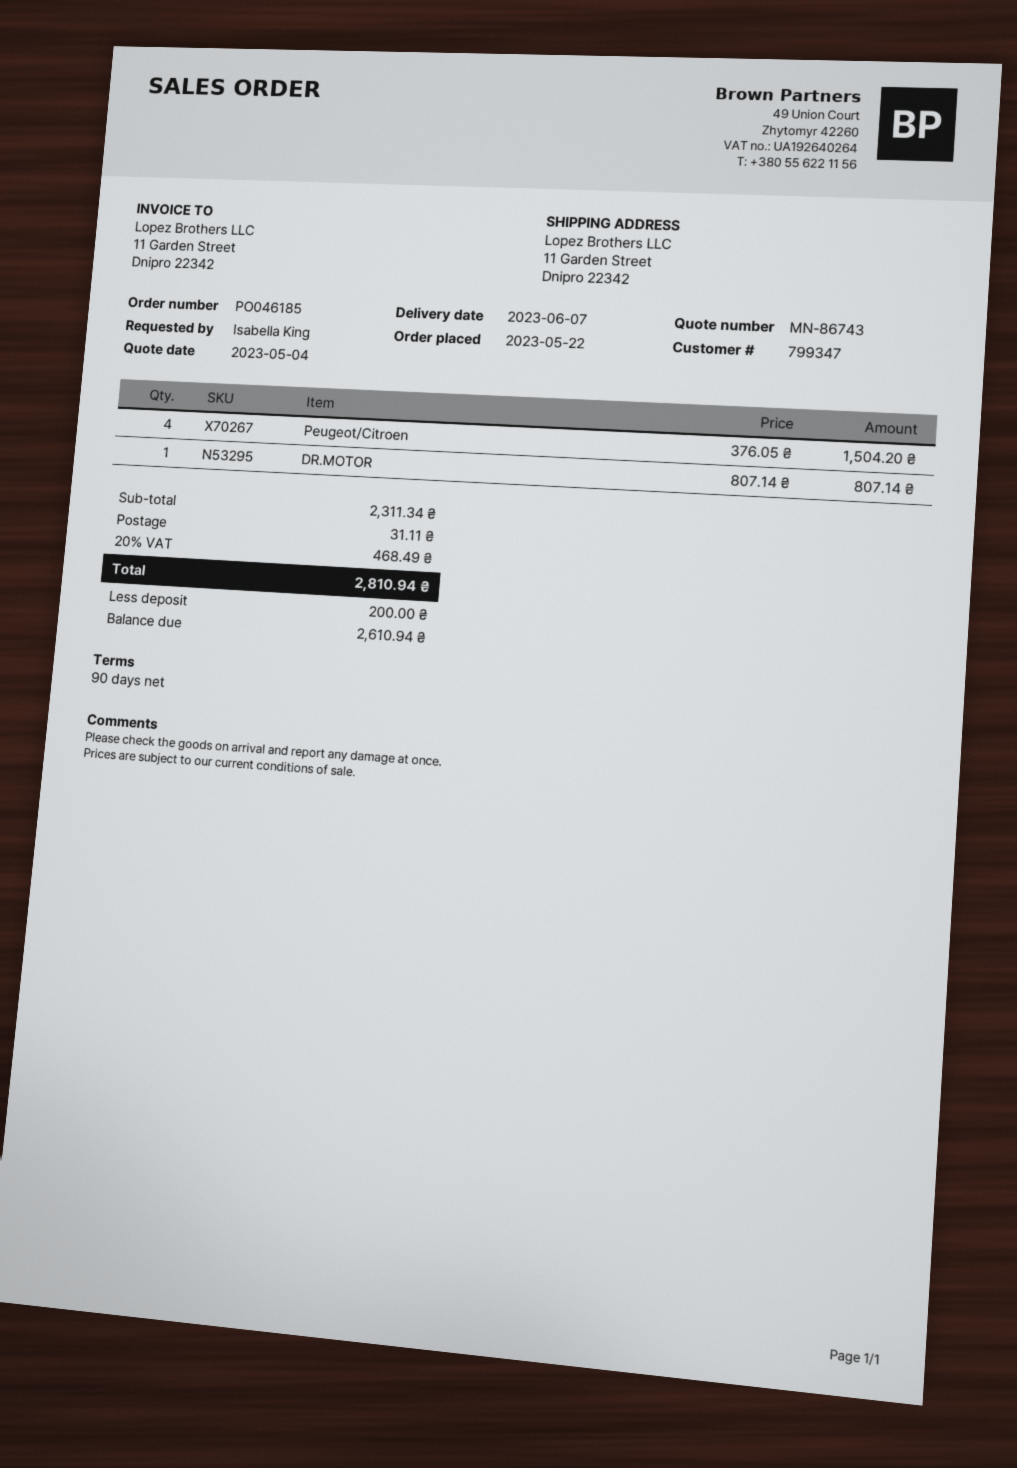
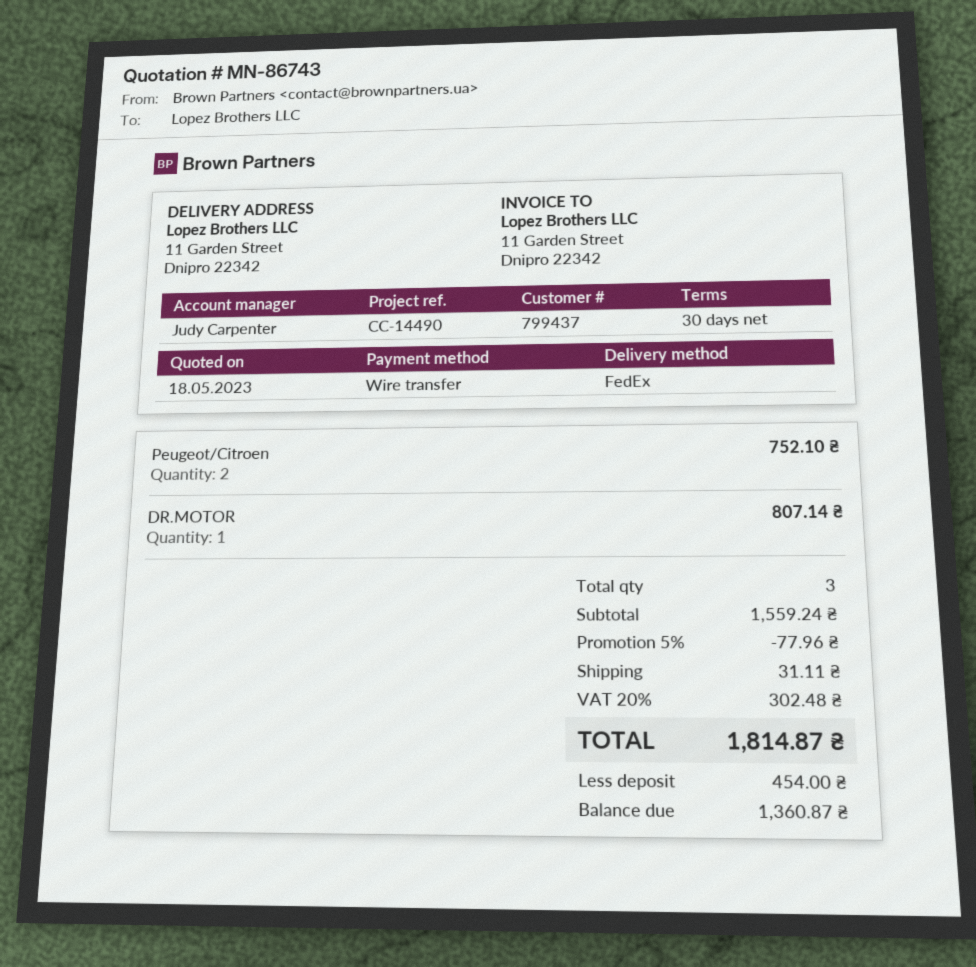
quote date: 2023-05-04 -> 2023-05-18
payment terms: 90 days -> 30 days
customer number: 799347 -> 799437
Peugeot/Citroen: 4 for 1504.20 -> 2 for 752.10
subtotal: 2311.34 -> 1559.24
discount: none -> 5% = 77.96
tax: 20% = 468.49 -> 20% = 302.48
total: 2810.94 -> 1814.87
deposit: 200.00 -> 454.00
balance: 2610.94 -> 1360.87

